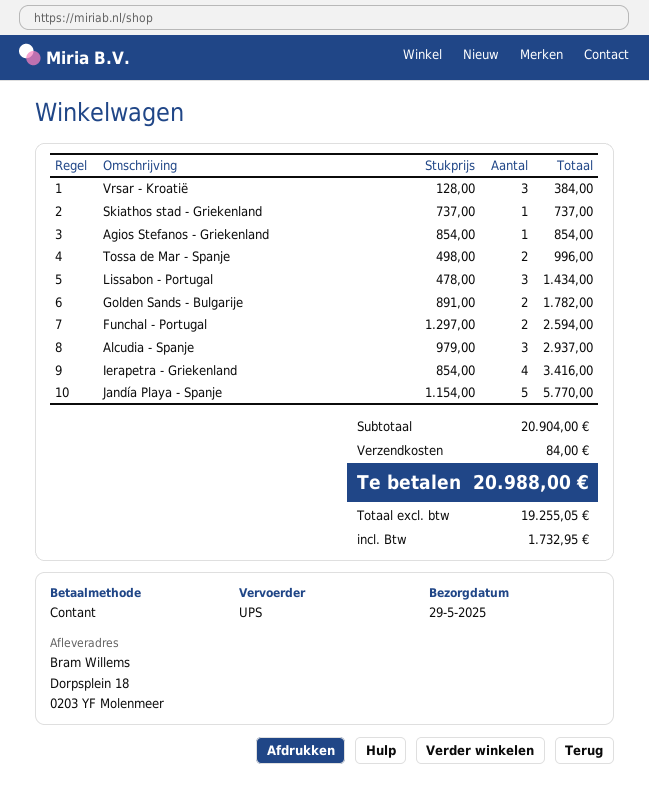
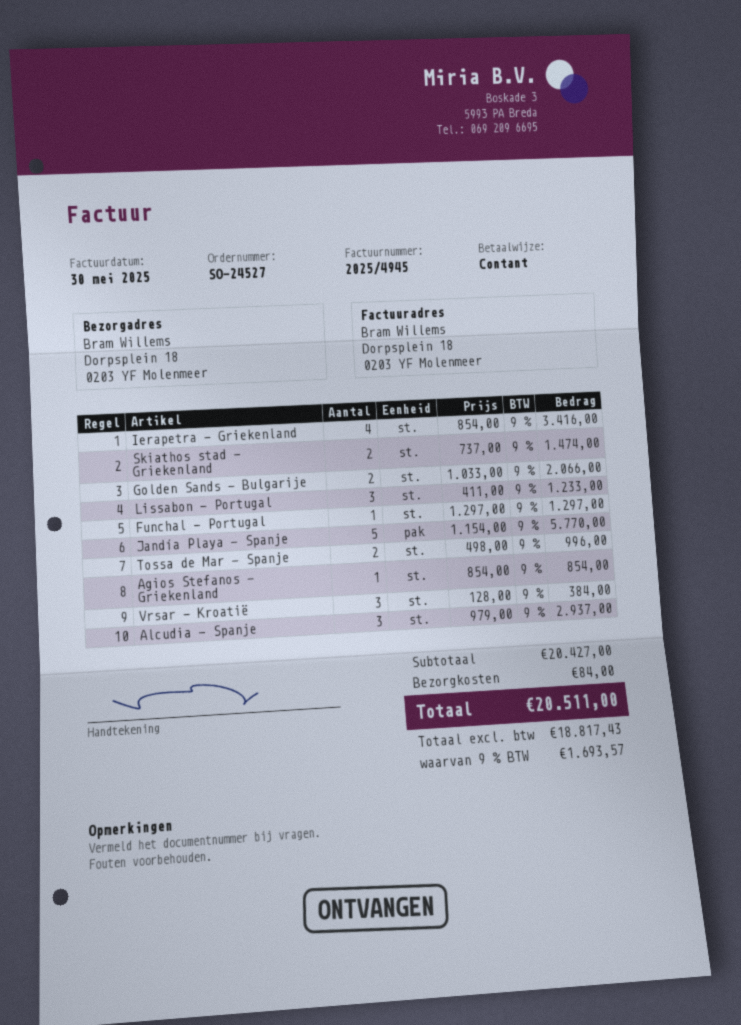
Skiathos stad - Griekenland: 1 x 737.00 = 737.00 -> 2 x 737.00 = 1474.00
Lissabon - Portugal: 3 x 478.00 = 1434.00 -> 3 x 411.00 = 1233.00
Golden Sands - Bulgarije: 2 x 891.00 = 1782.00 -> 2 x 1033.00 = 2066.00
Funchal - Portugal: 2 x 1297.00 = 2594.00 -> 1 x 1297.00 = 1297.00
subtotal: 20904.00 -> 20427.00
net: 19255.05 -> 18817.43
tax: 1732.95 -> 1693.57
total: 20988.00 -> 20511.00

